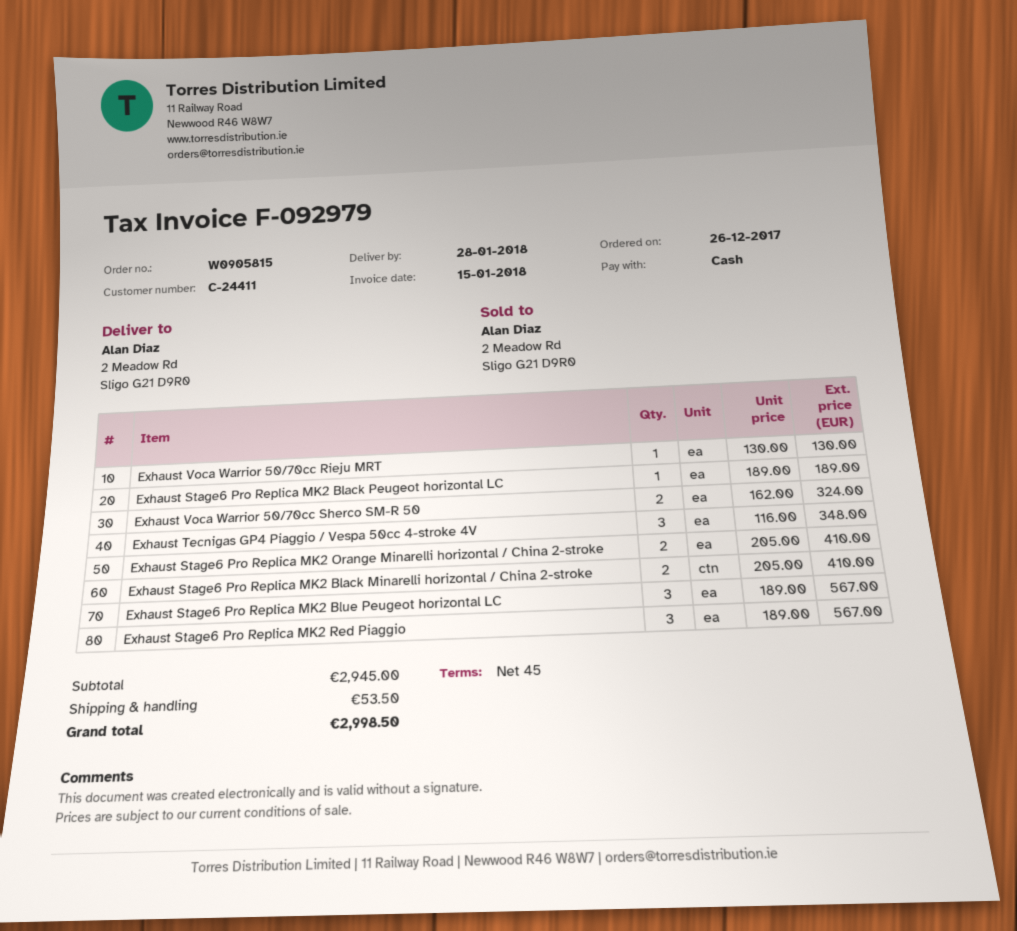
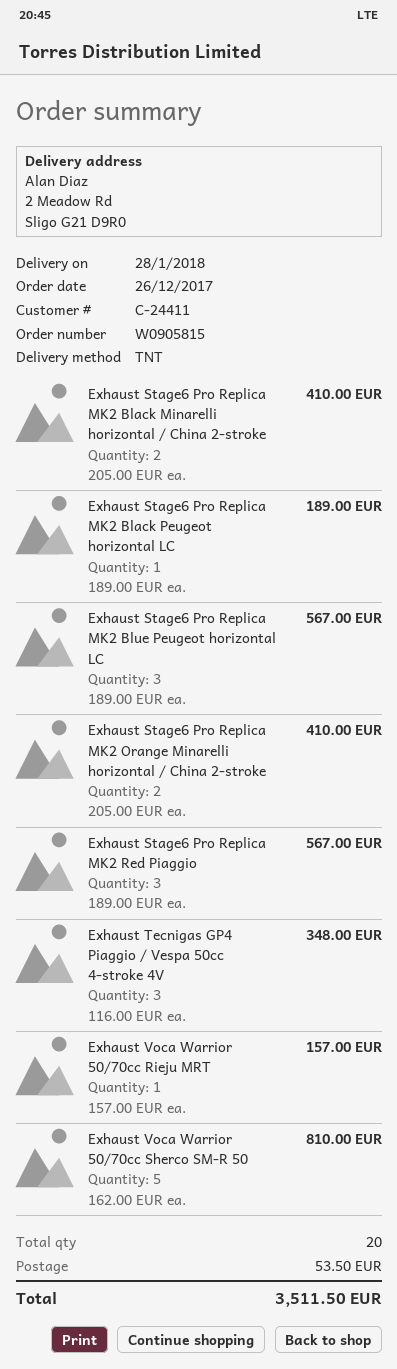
Exhaust Voca Warrior 50/70cc Rieju MRT: 1 x 130.00 = 130.00 -> 1 x 157.00 = 157.00
Exhaust Voca Warrior 50/70cc Sherco SM-R 50: 2 x 162.00 = 324.00 -> 5 x 162.00 = 810.00
total: 2998.50 -> 3511.50

